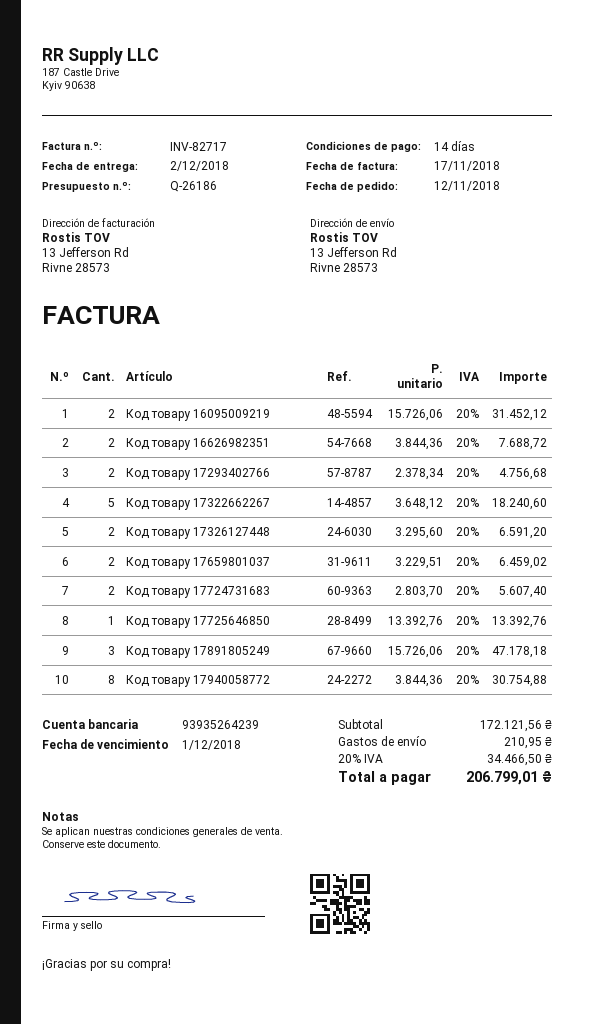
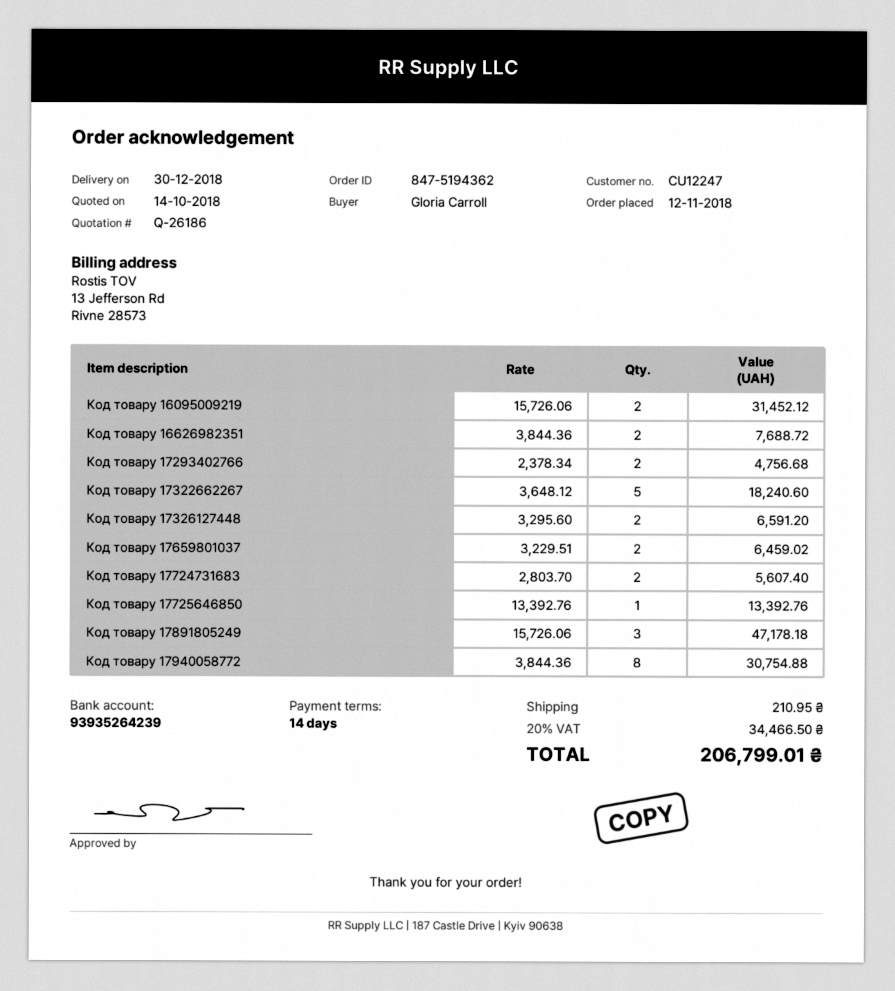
delivery date: 2018-12-02 -> 2018-12-30

